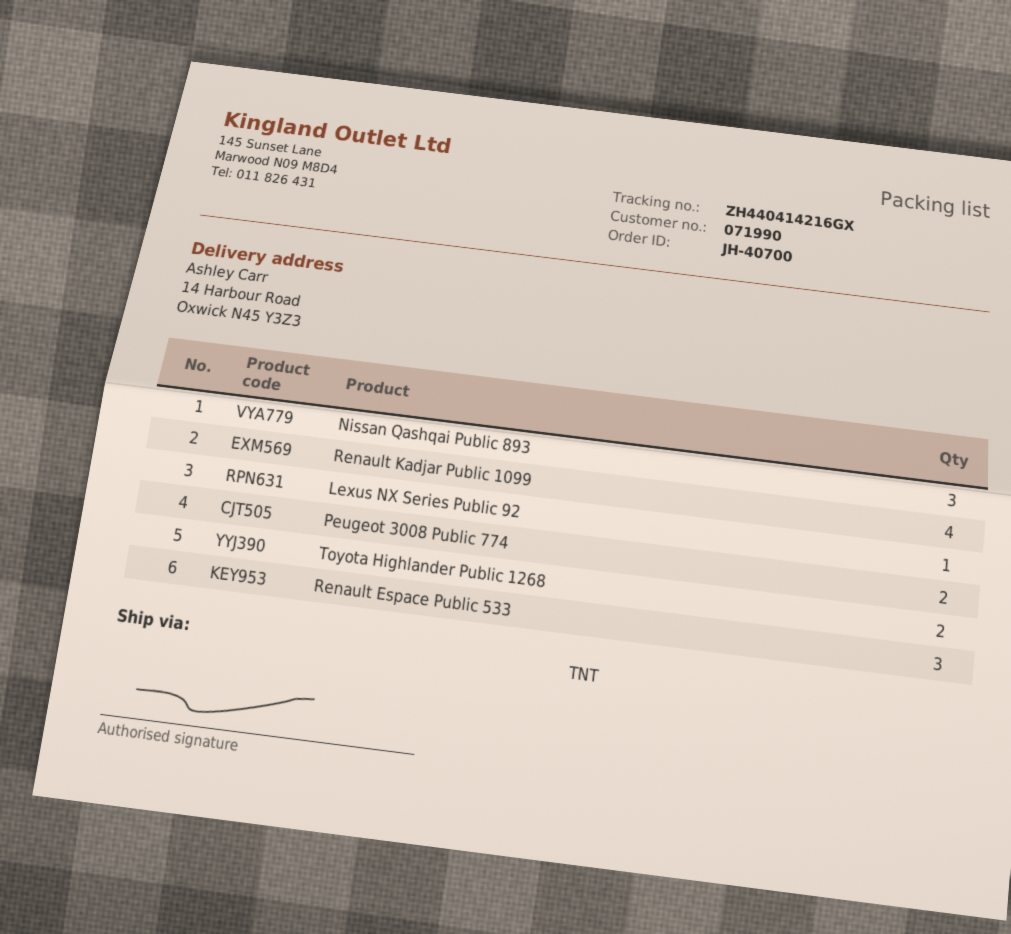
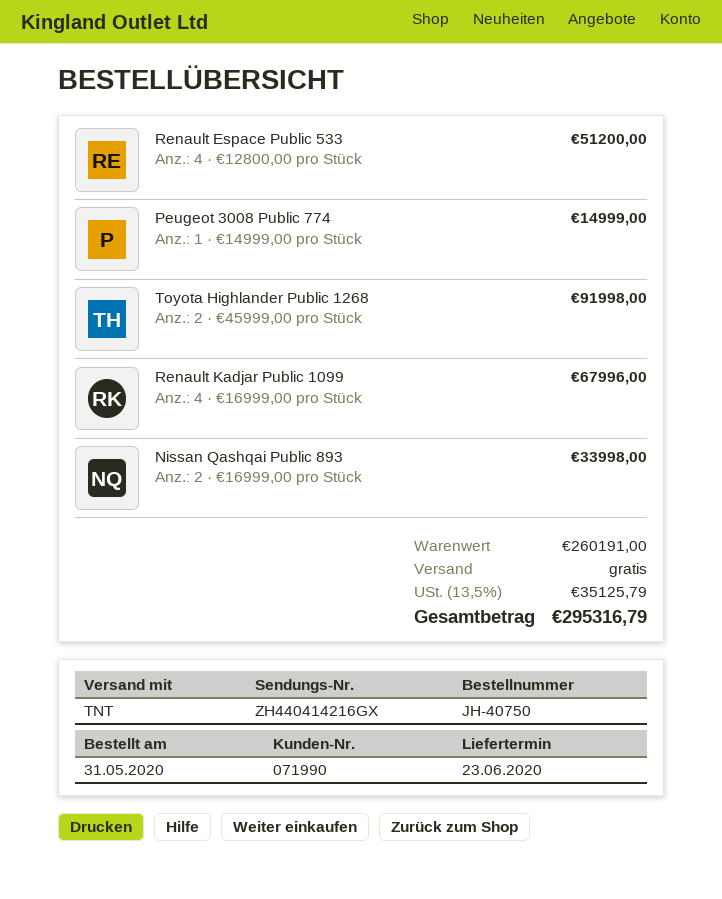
order number: JH-40700 -> JH-40750
Nissan Qashqai Public 893: 3 -> 2
Lexus NX Series Public 92: 1 -> none
Peugeot 3008 Public 774: 2 -> 1
Renault Espace Public 533: 3 -> 4

